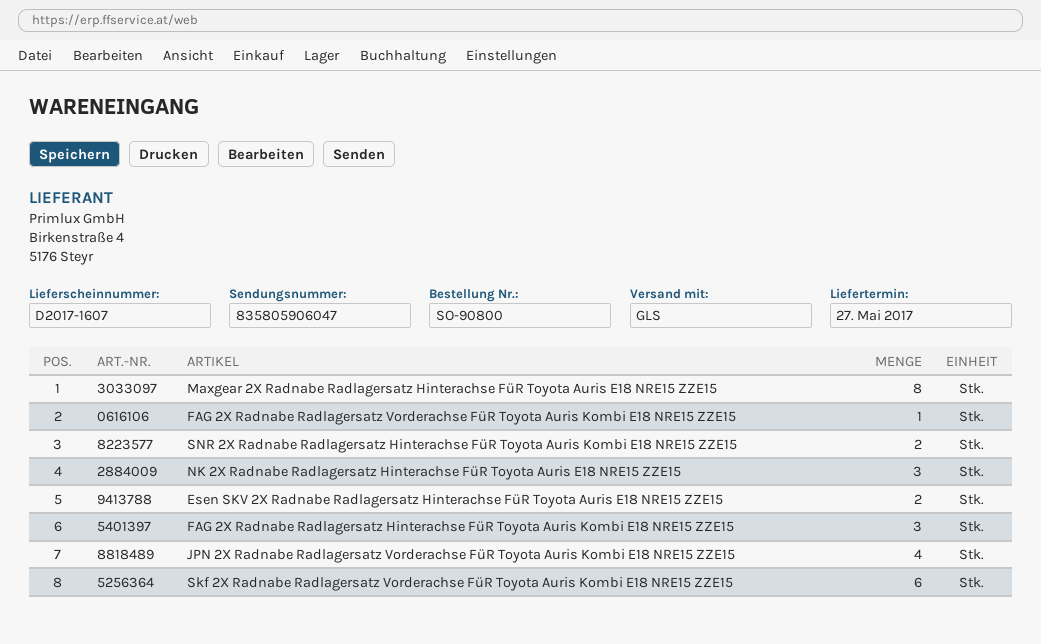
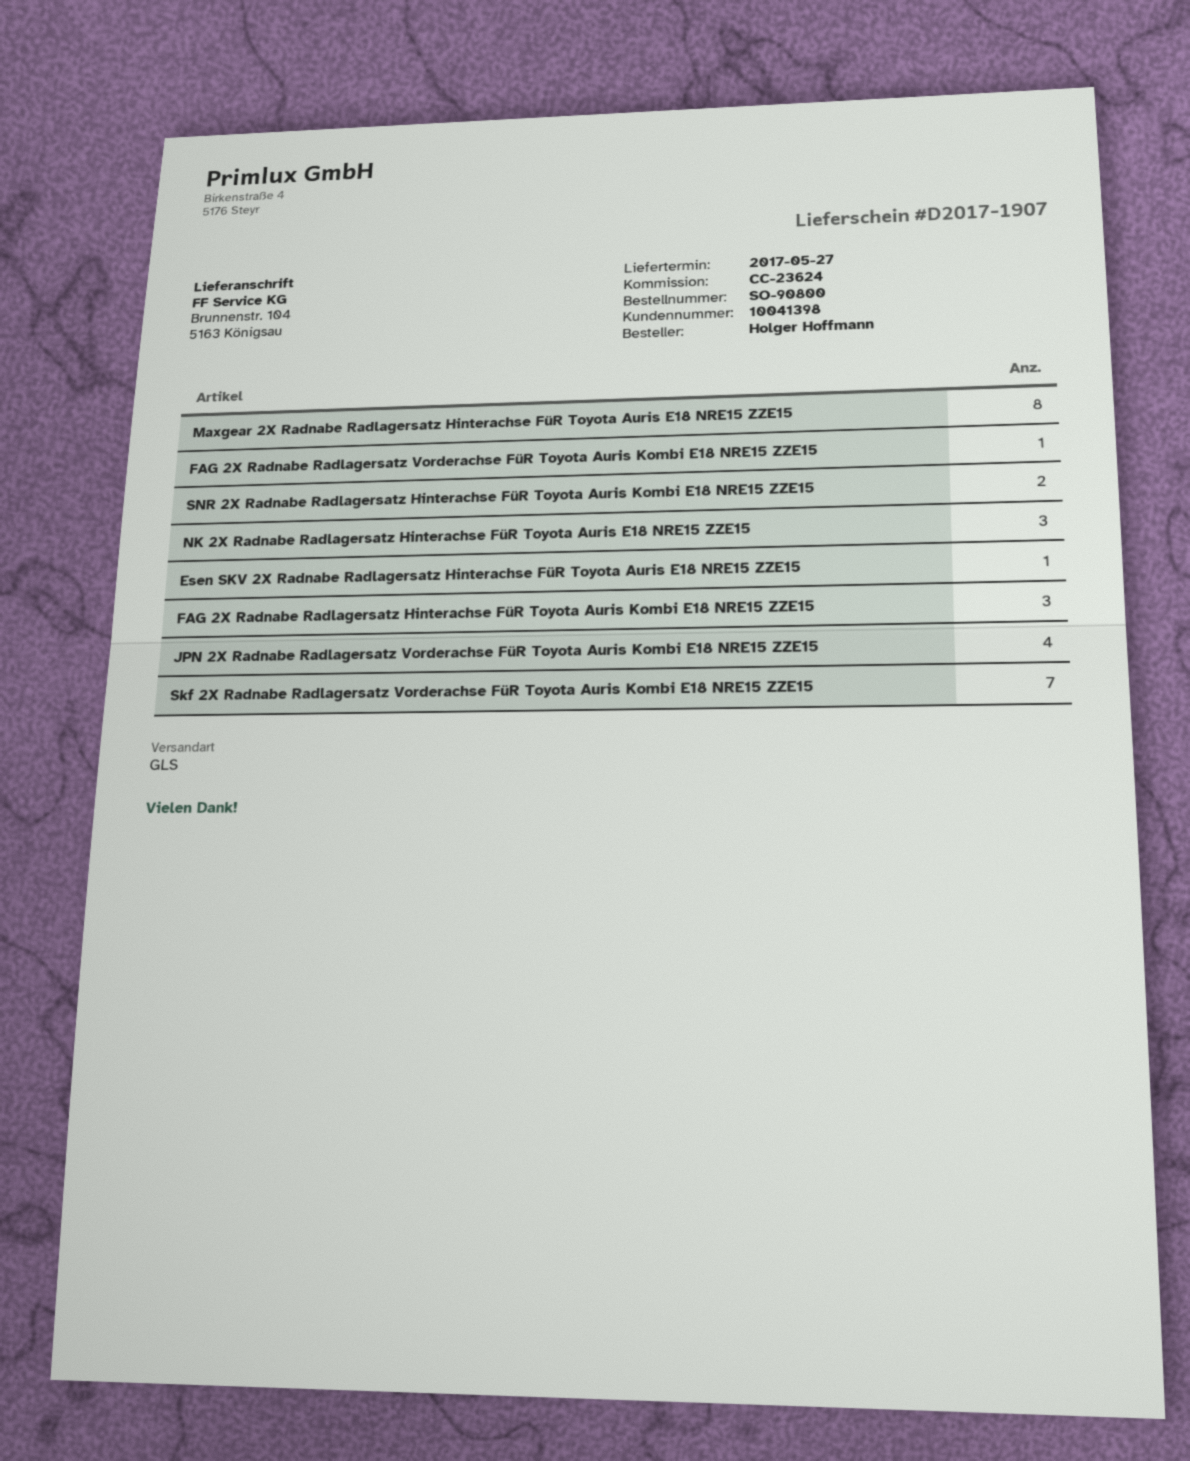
delivery note number: D2017-1607 -> D2017-1907
Esen SKV 2X Radnabe Radlagersatz Hinterachse FüR Toyota Auris E18 NRE15 ZZE15: 2 -> 1
Skf 2X Radnabe Radlagersatz Vorderachse FüR Toyota Auris Kombi E18 NRE15 ZZE15: 6 -> 7

